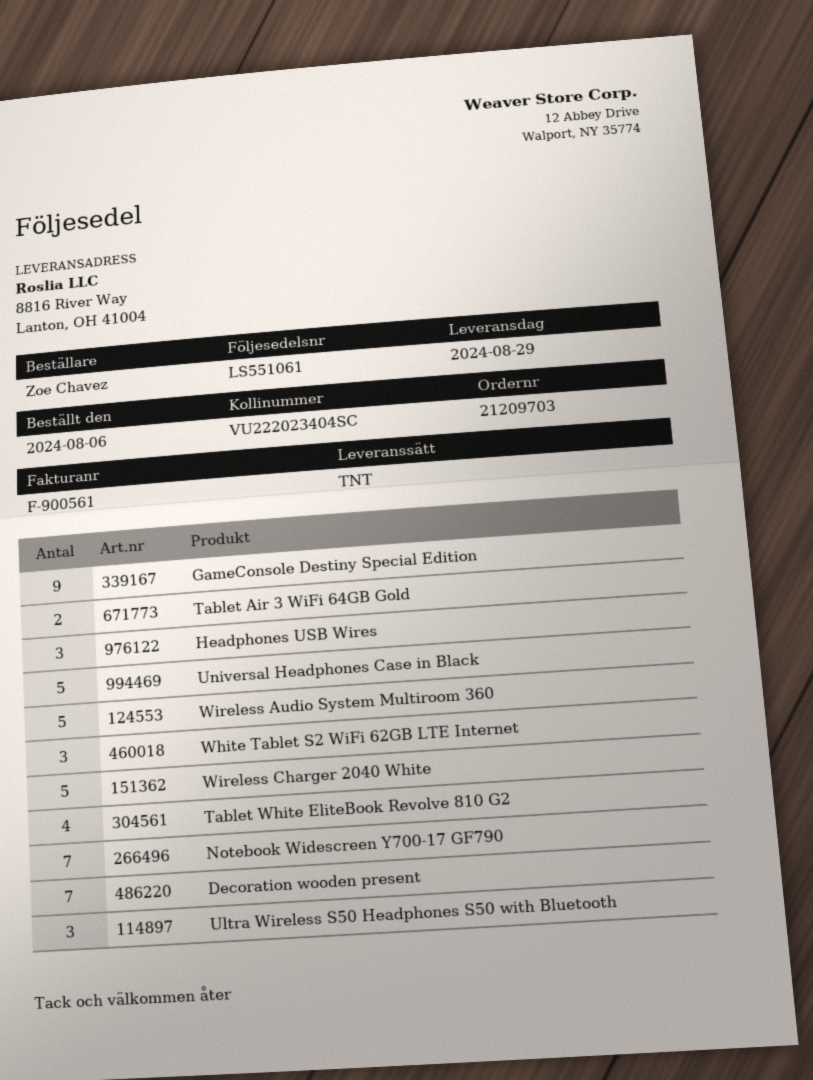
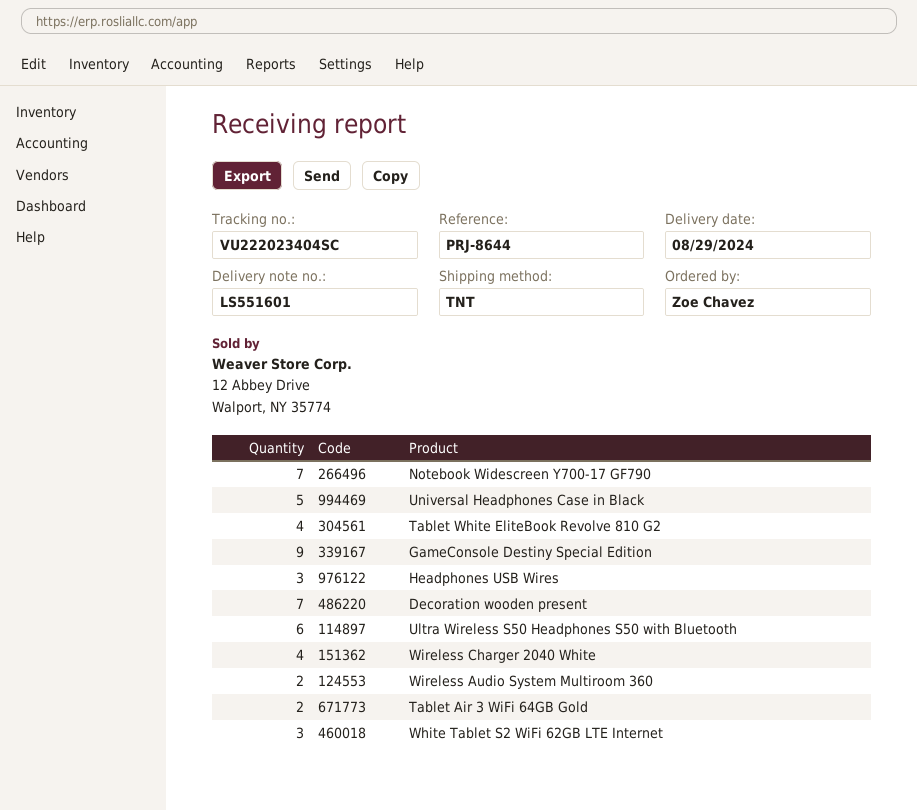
delivery note number: LS551061 -> LS551601
Wireless Audio System Multiroom 360: 5 -> 2
Wireless Charger 2040 White: 5 -> 4
Ultra Wireless S50 Headphones S50 with Bluetooth: 3 -> 6

